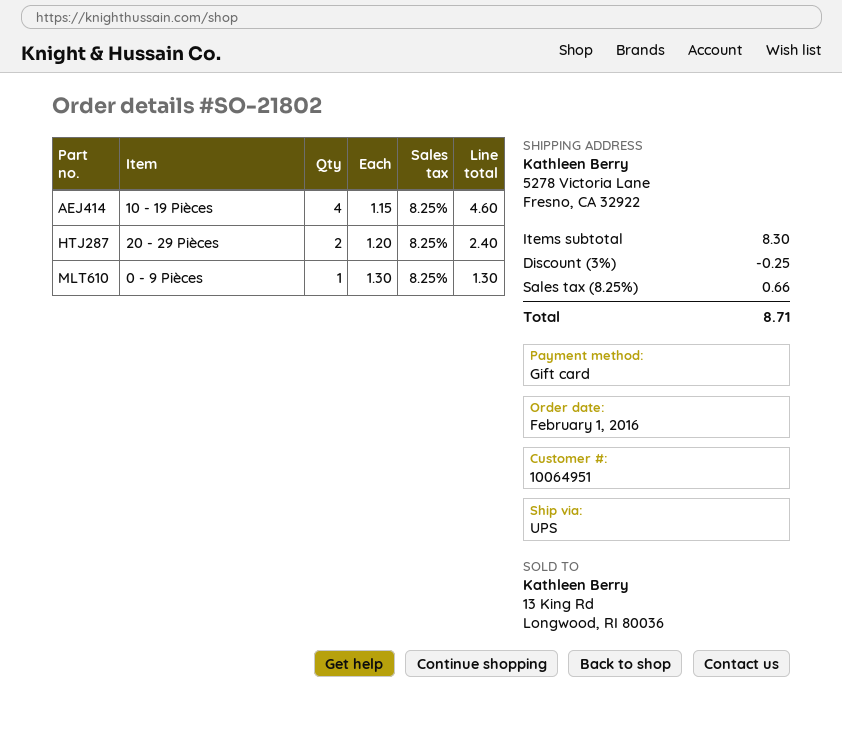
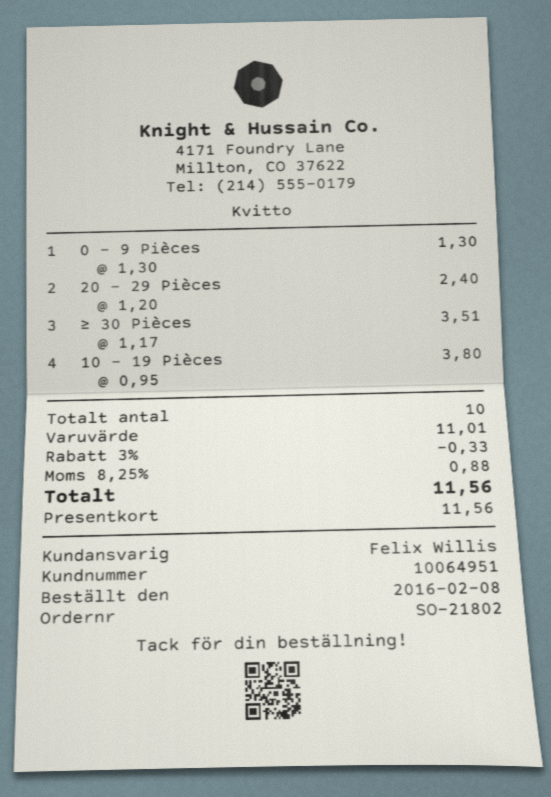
order date: 2016-02-01 -> 2016-02-08
10 - 19 Pièces: 4 x 1.15 = 4.60 -> 4 x 0.95 = 3.80
≥ 30 Pièces: none -> 3 x 1.17 = 3.51
subtotal: 8.30 -> 11.01
discount: 3% = 0.25 -> 3% = 0.33
tax: 8.25% = 0.66 -> 8.25% = 0.88
total: 8.71 -> 11.56

